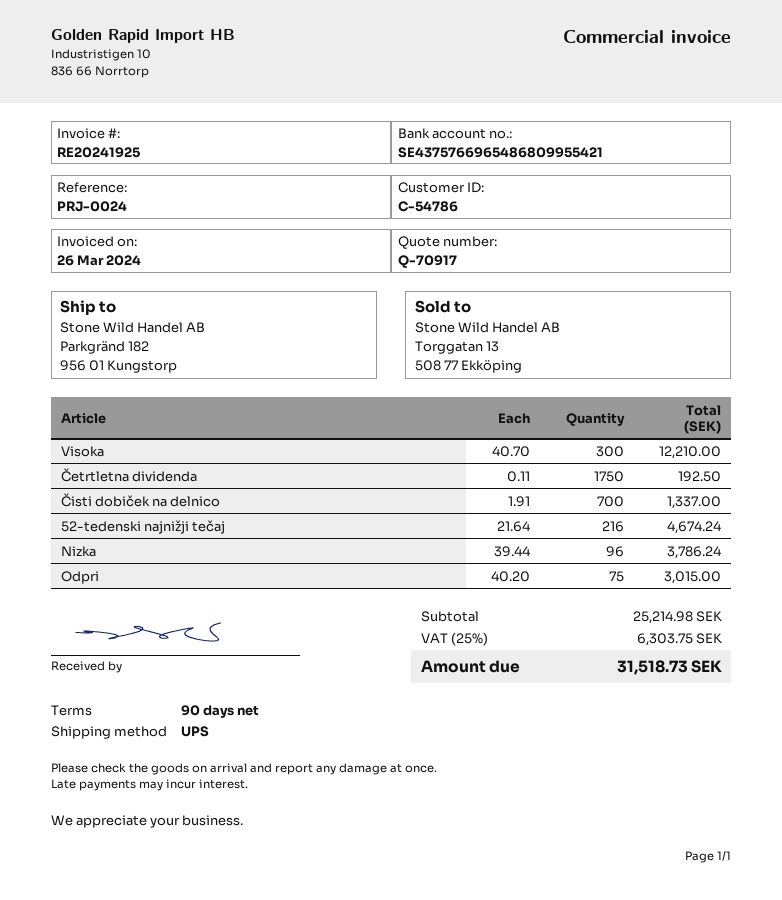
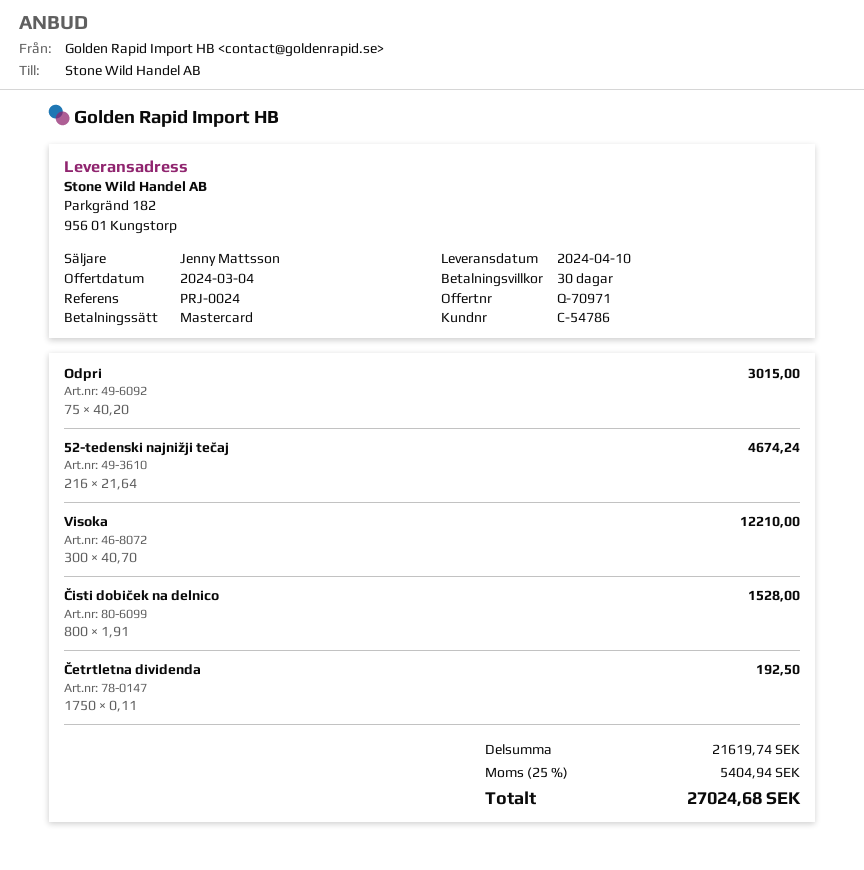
quote number: Q-70917 -> Q-70971
payment terms: 90 days -> 30 days
Čisti dobiček na delnico: 700 x 1.91 = 1337.00 -> 800 x 1.91 = 1528.00
Nizka: 96 x 39.44 = 3786.24 -> none
subtotal: 25214.98 -> 21619.74
tax: 25% = 6303.75 -> 25% = 5404.94
total: 31518.73 -> 27024.68

